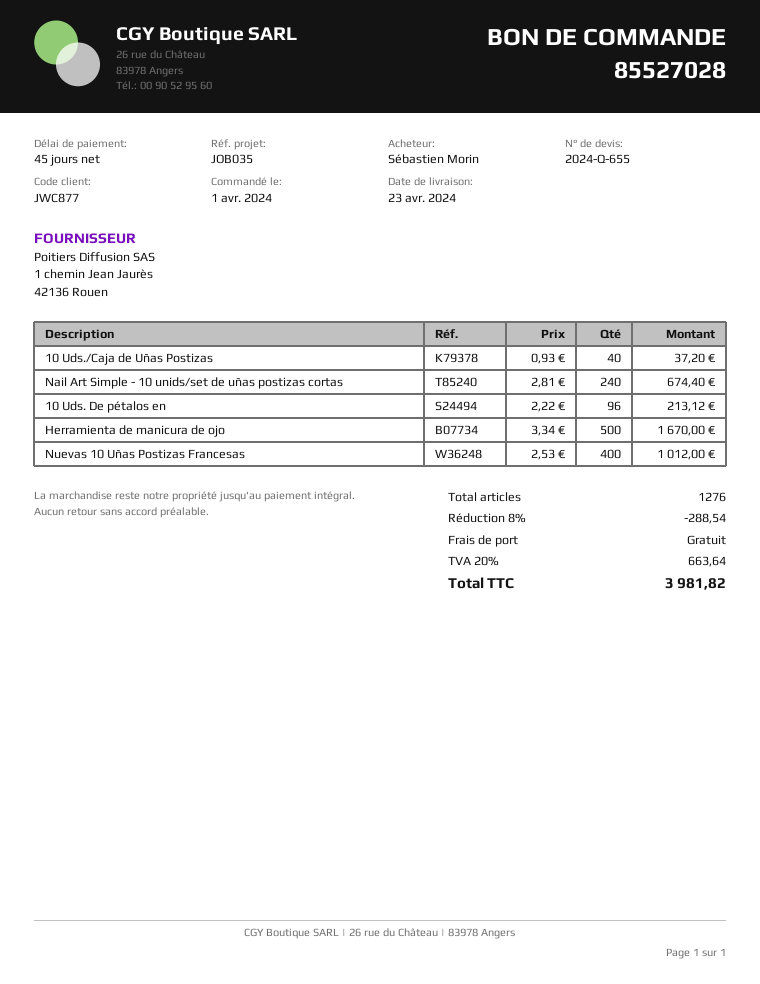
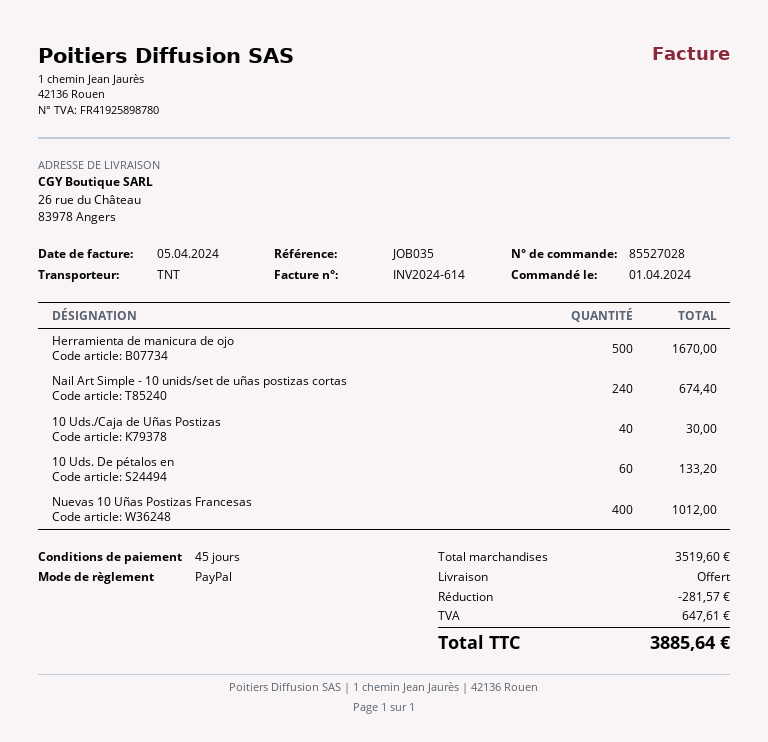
10 Uds./Caja de Uñas Postizas: 40 for 37.20 -> 40 for 30.00
10 Uds. De pétalos en: 96 for 213.12 -> 60 for 133.20
discount: 288.54 -> 281.57
tax: 663.64 -> 647.61
total: 3981.82 -> 3885.64

